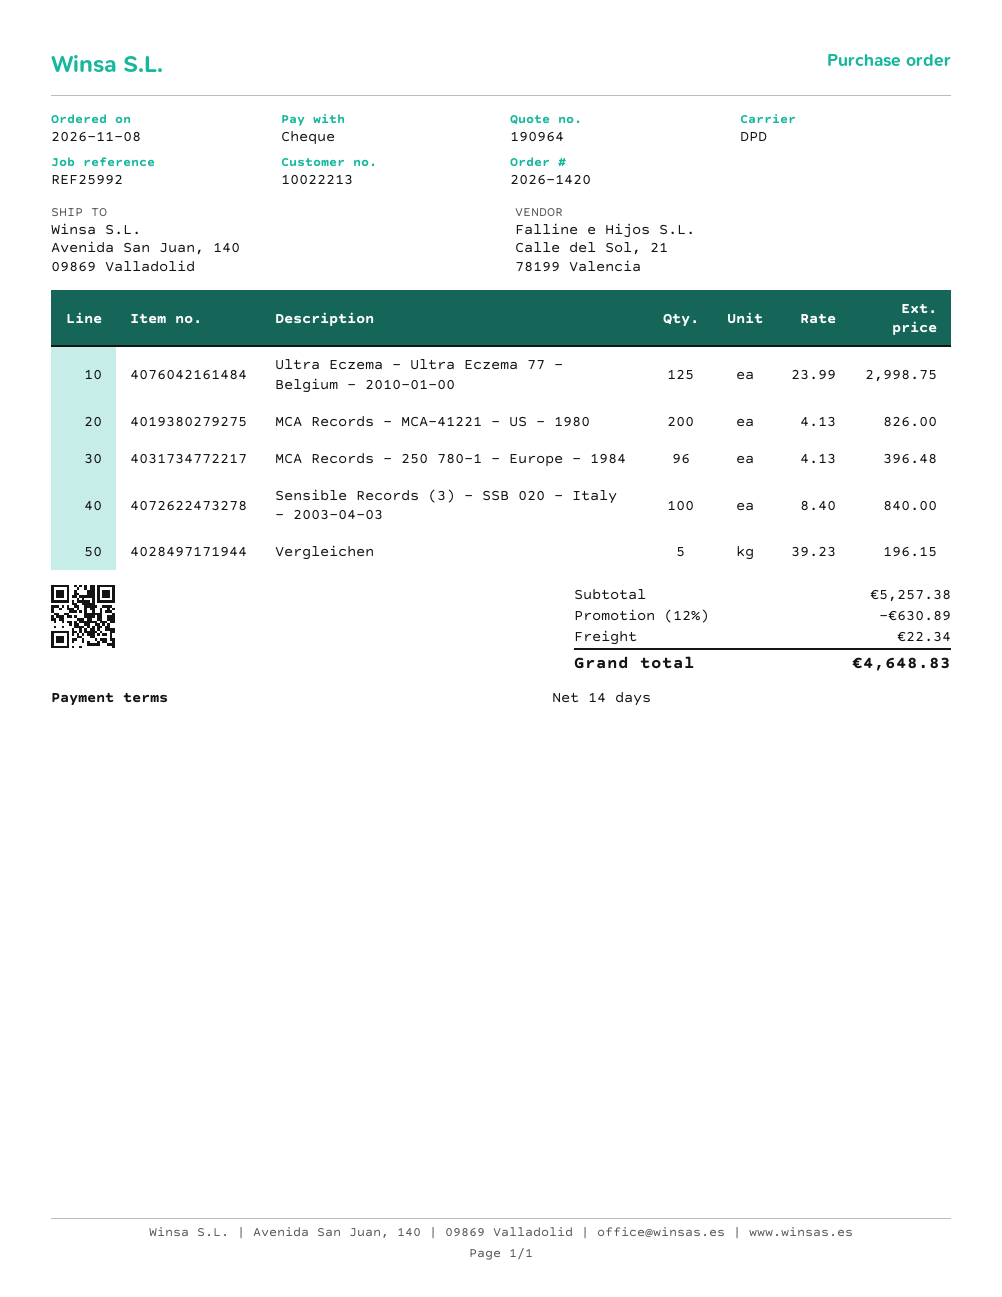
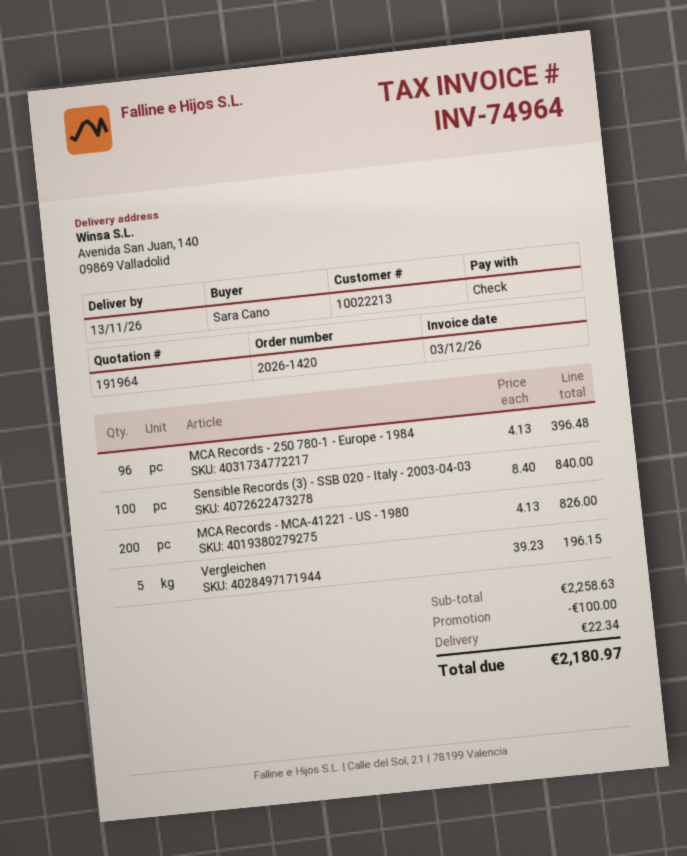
quote number: 190964 -> 191964
Ultra Eczema - Ultra Eczema 77 - Belgium - 2010-01-00: 125 x 23.99 = 2998.75 -> none
subtotal: 5257.38 -> 2258.63
discount: 630.89 -> 100.00
total: 4648.83 -> 2180.97

